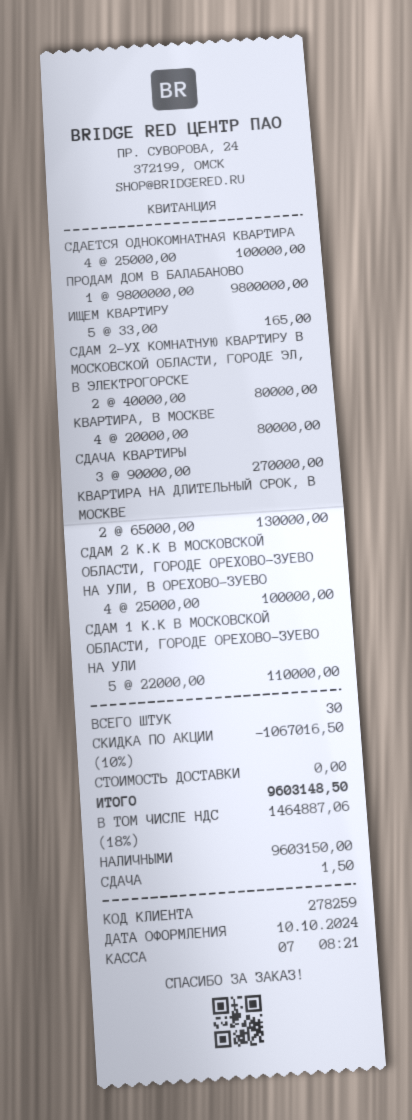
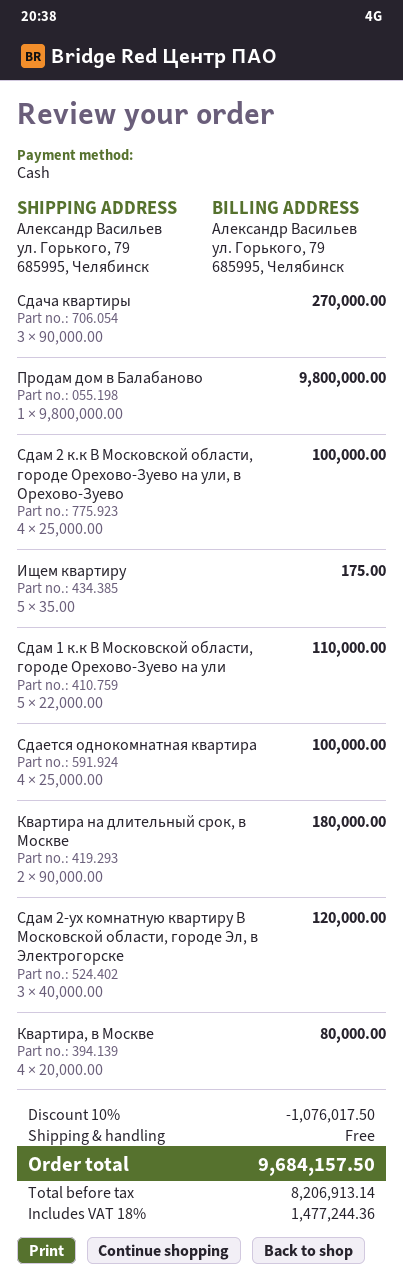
ИЩЕМ КВАРТИРУ: 5 x 33.00 = 165.00 -> 5 x 35.00 = 175.00
СДАМ 2-УХ КОМНАТНУЮ КВАРТИРУ В МОСКОВСКОЙ ОБЛАСТИ, ГОРОДЕ ЭЛ, В ЭЛЕКТРОГОРСКЕ: 2 x 40000.00 = 80000.00 -> 3 x 40000.00 = 120000.00
КВАРТИРА НА ДЛИТЕЛЬНЫЙ СРОК, В МОСКВЕ: 2 x 65000.00 = 130000.00 -> 2 x 90000.00 = 180000.00
discount: 10% = 1067016.50 -> 10% = 1076017.50
tax: 18% = 1464887.06 -> 18% = 1477244.36
total: 9603148.50 -> 9684157.50

